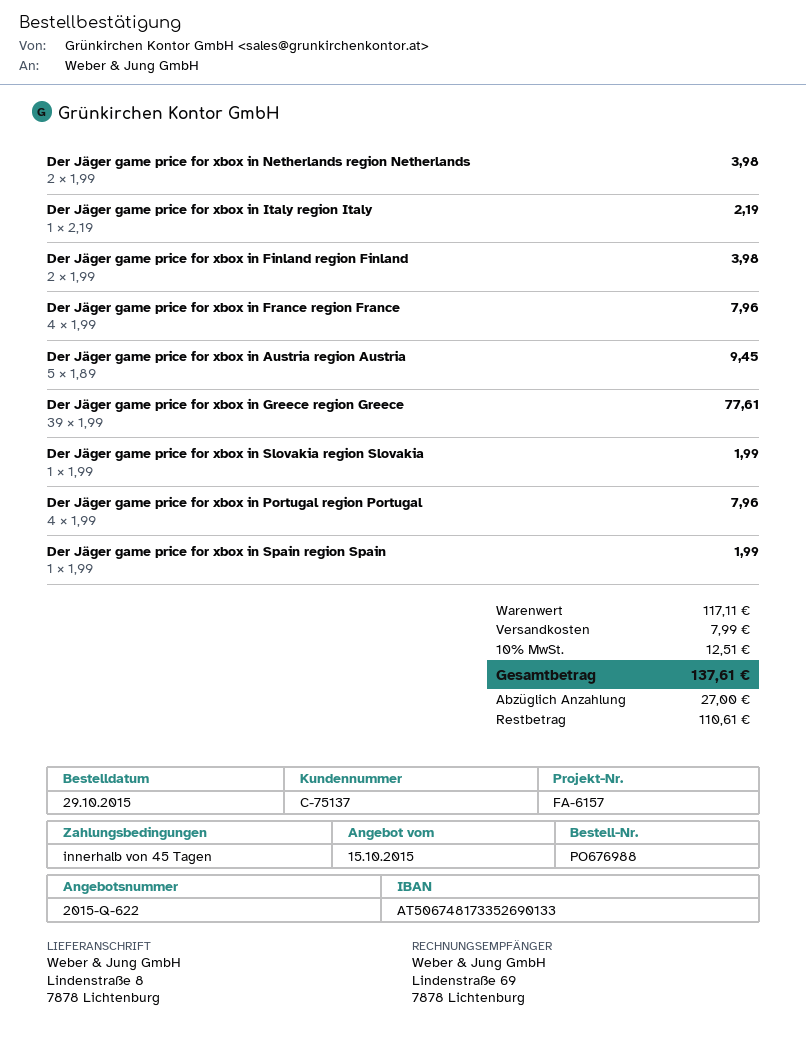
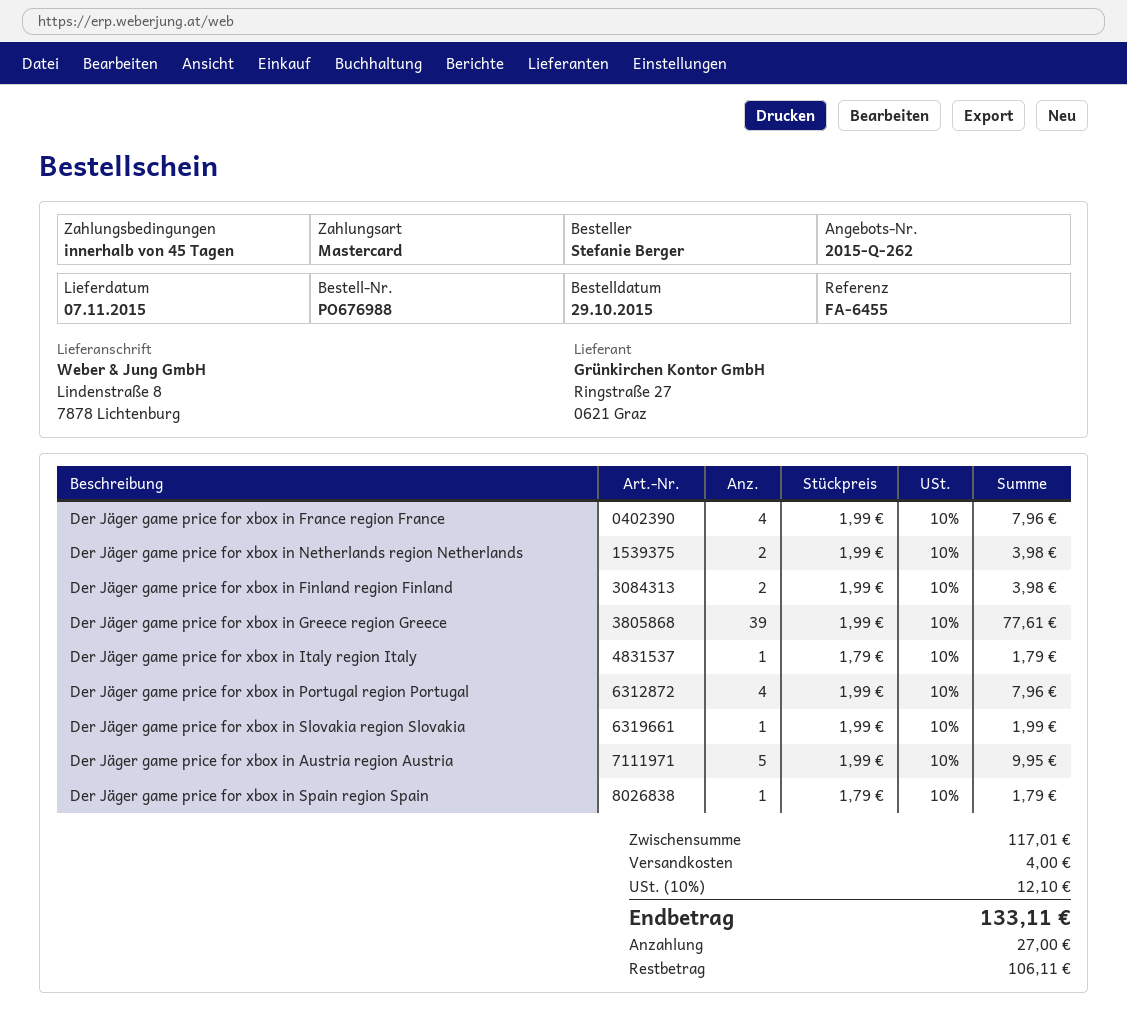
quote number: 2015-Q-622 -> 2015-Q-262
reference: FA-6157 -> FA-6455
Der Jäger game price for xbox in Italy region Italy: 1 x 2.19 = 2.19 -> 1 x 1.79 = 1.79
Der Jäger game price for xbox in Austria region Austria: 5 x 1.89 = 9.45 -> 5 x 1.99 = 9.95
Der Jäger game price for xbox in Spain region Spain: 1 x 1.99 = 1.99 -> 1 x 1.79 = 1.79
subtotal: 117.11 -> 117.01
shipping: 7.99 -> 4.00
tax: 10% = 12.51 -> 10% = 12.10
total: 137.61 -> 133.11
balance: 110.61 -> 106.11

